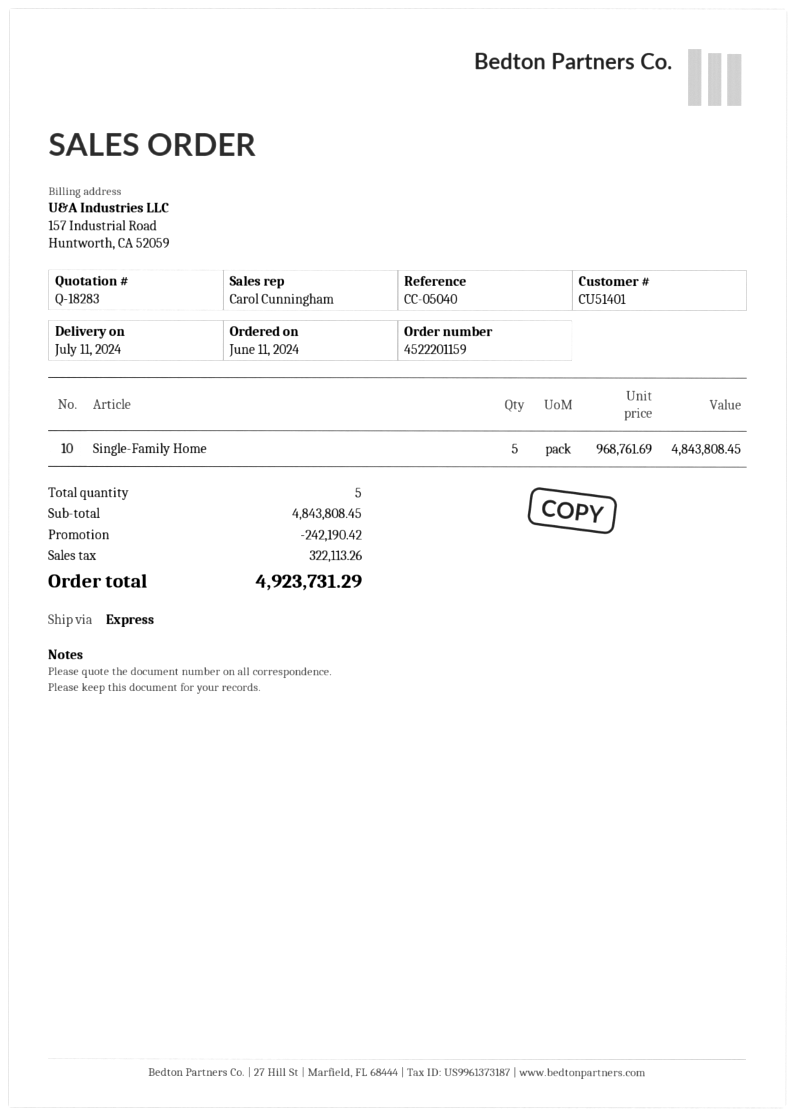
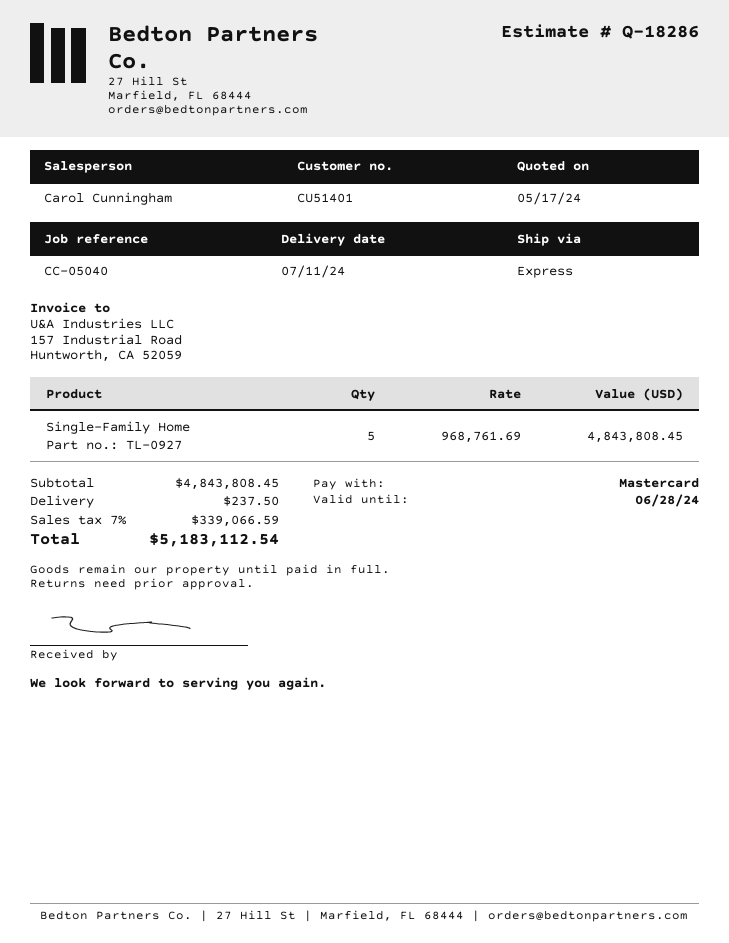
quote number: Q-18283 -> Q-18286
discount: 242190.42 -> none
shipping: none -> 237.50
tax: 322113.26 -> 339066.59
total: 4923731.29 -> 5183112.54

